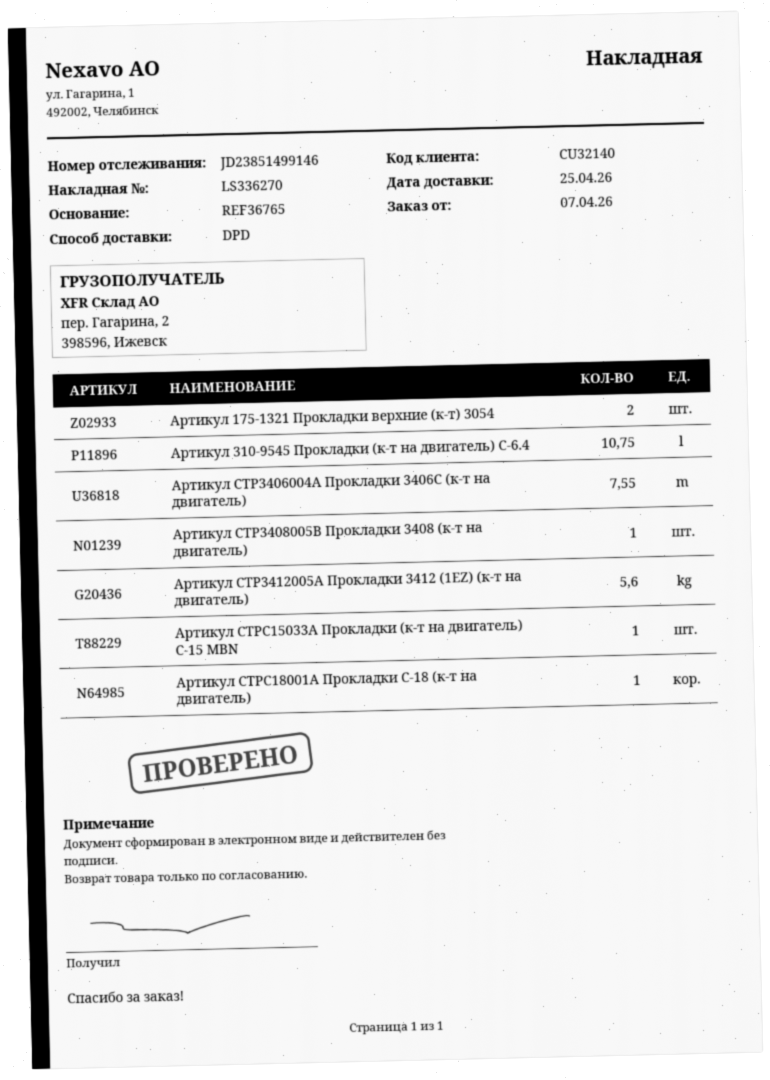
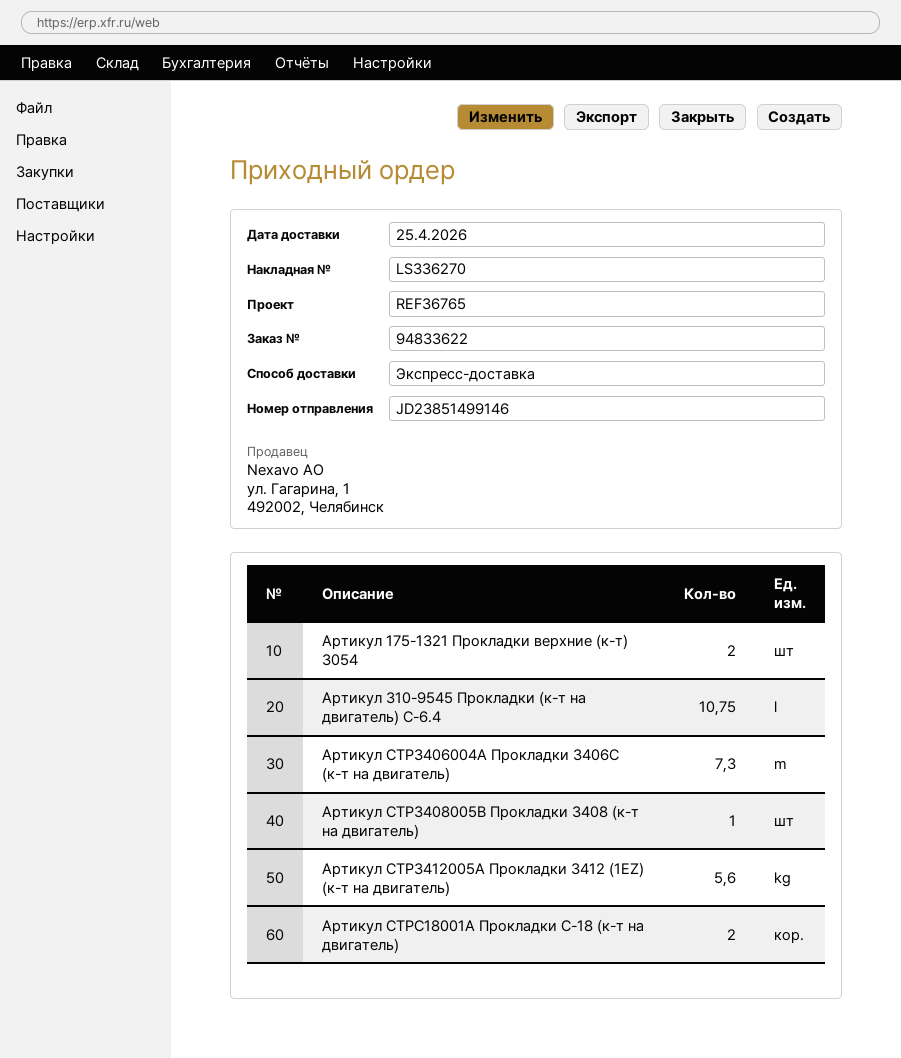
shipping method: DPD -> express
Артикул CTP3406004A Прокладки 3406C (к-т на двигатель): 7.55 -> 7.3
Артикул CTPC15033A Прокладки (к-т на двигатель) C-15 MBN: 1 -> none
Артикул CTPC18001A Прокладки C-18 (к-т на двигатель): 1 -> 2

